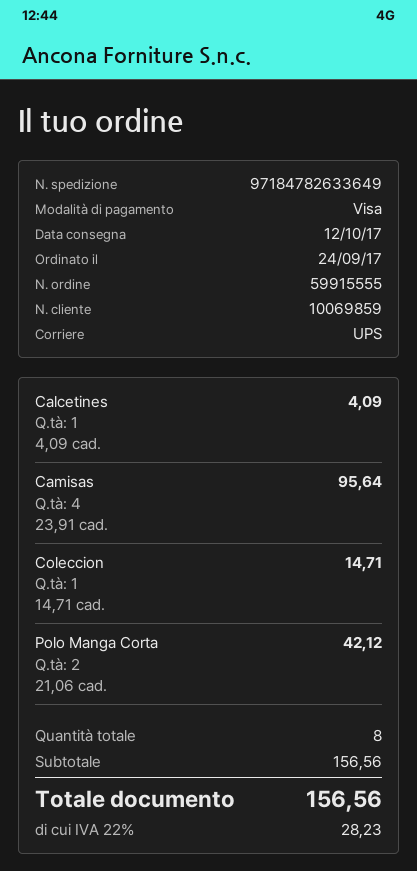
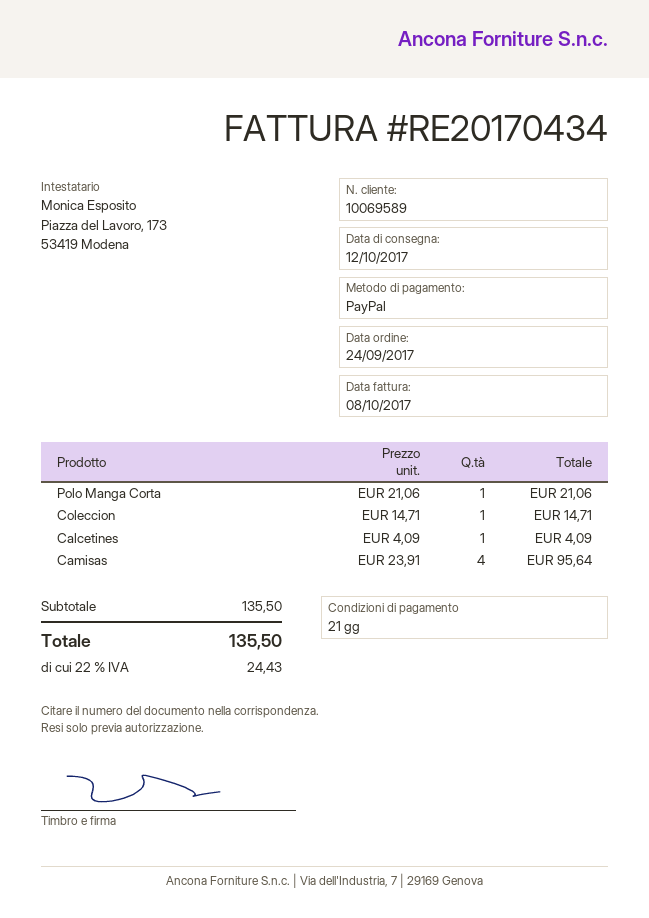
customer number: 10069859 -> 10069589
payment method: Visa -> PayPal
Polo Manga Corta: 2 x 21.06 = 42.12 -> 1 x 21.06 = 21.06
subtotal: 156.56 -> 135.50
tax: 22% = 28.23 -> 22% = 24.43
total: 156.56 -> 135.50

